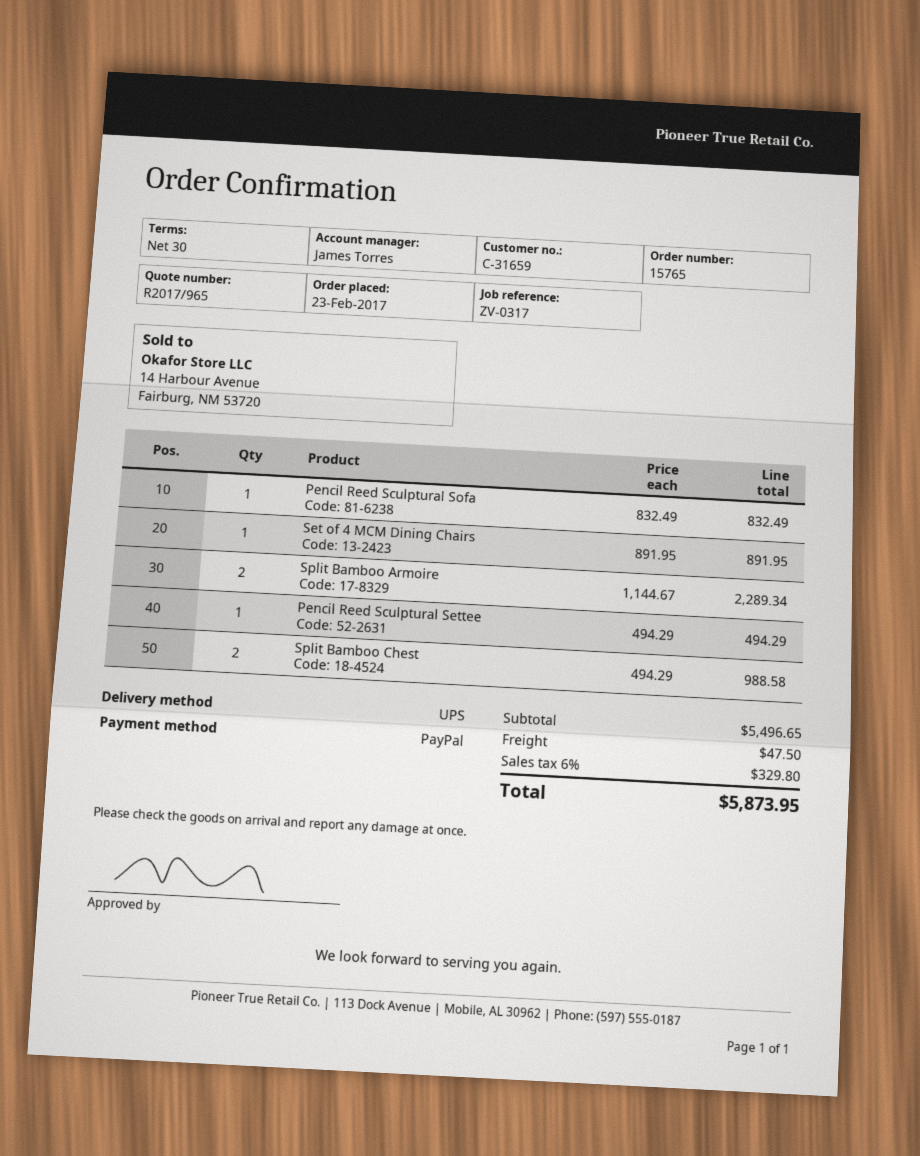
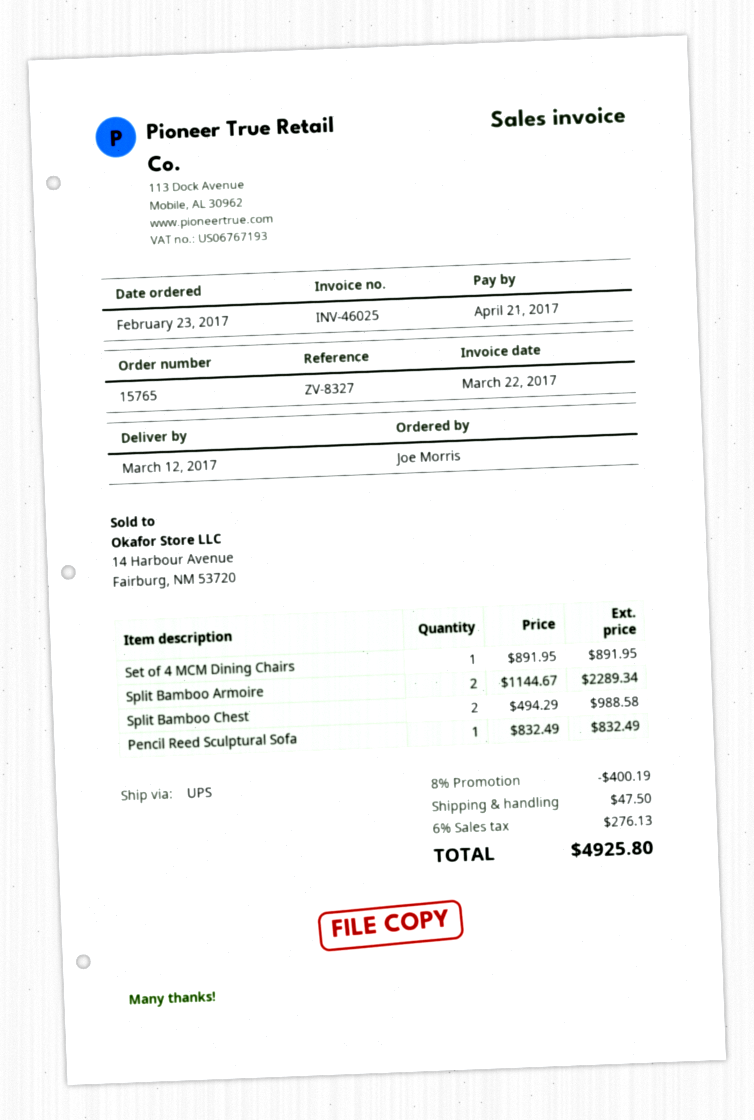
reference: ZV-0317 -> ZV-8327
Pencil Reed Sculptural Settee: 1 x 494.29 = 494.29 -> none
discount: none -> 8% = 400.19
tax: 6% = 329.80 -> 6% = 276.13
total: 5873.95 -> 4925.80

